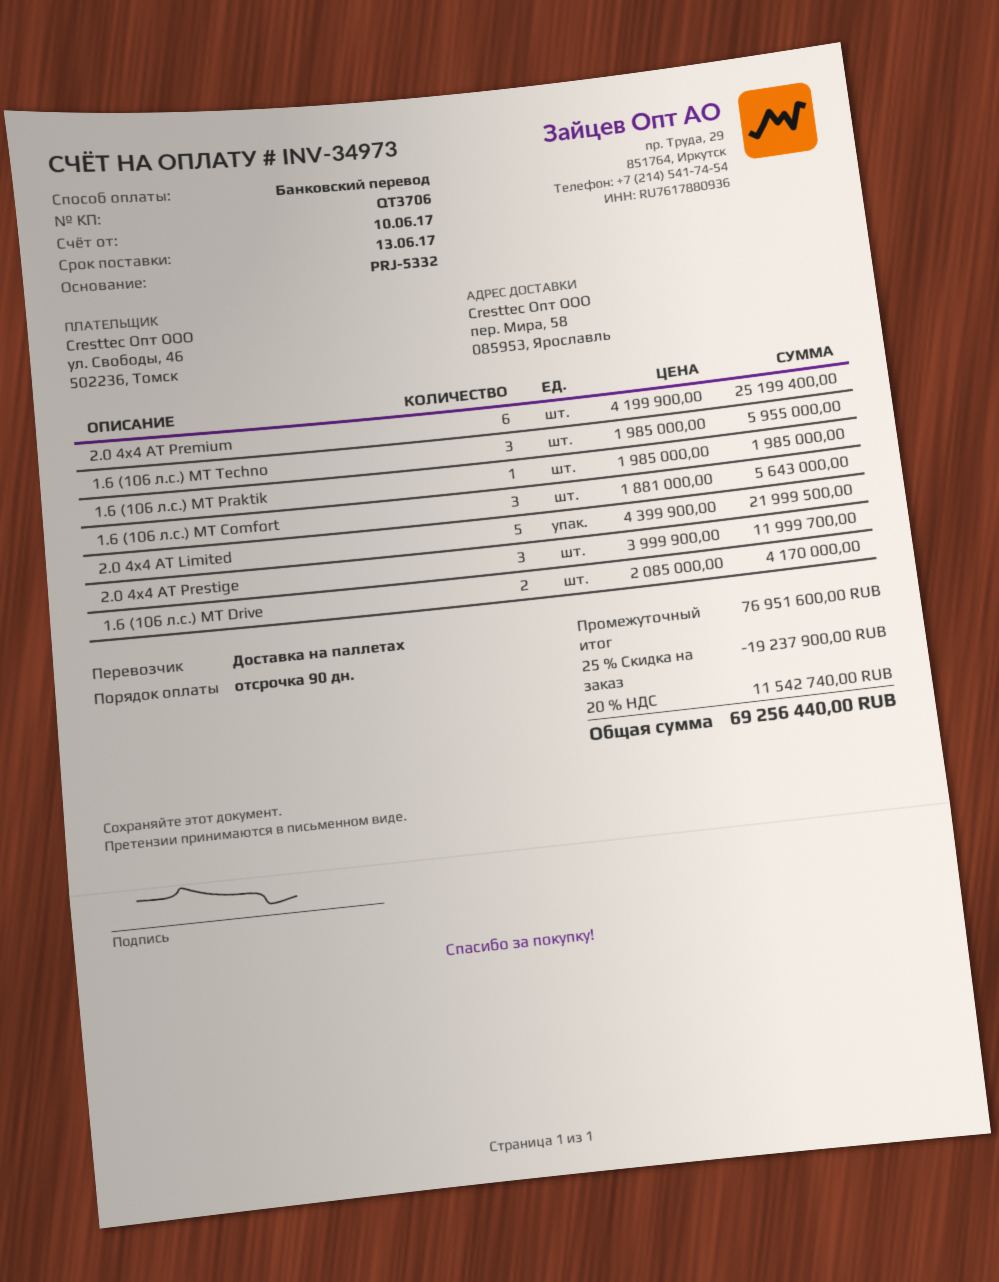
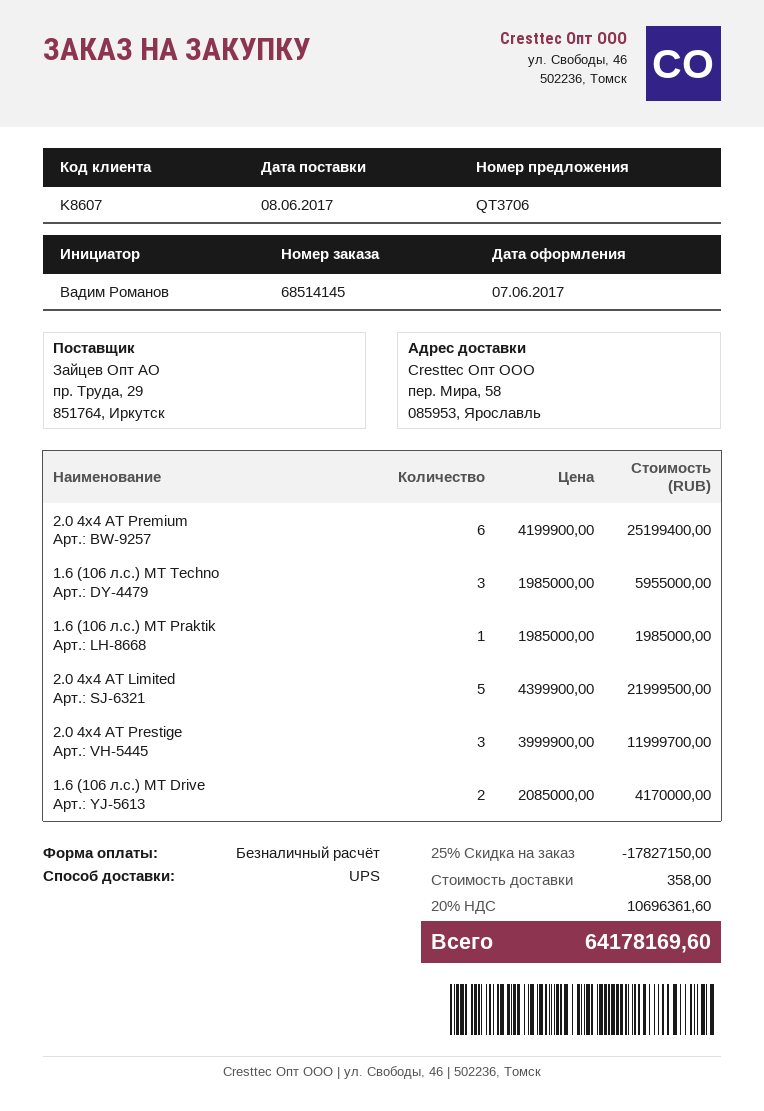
delivery date: 2017-06-13 -> 2017-06-08
shipping method: pallet freight -> UPS
1.6 (106 л.с.) MT Comfort: 3 x 1881000.00 = 5643000.00 -> none
discount: 25% = 19237900.00 -> 25% = 17827150.00
shipping: none -> 358.00
tax: 20% = 11542740.00 -> 20% = 10696361.60
total: 69256440.00 -> 64178169.60

